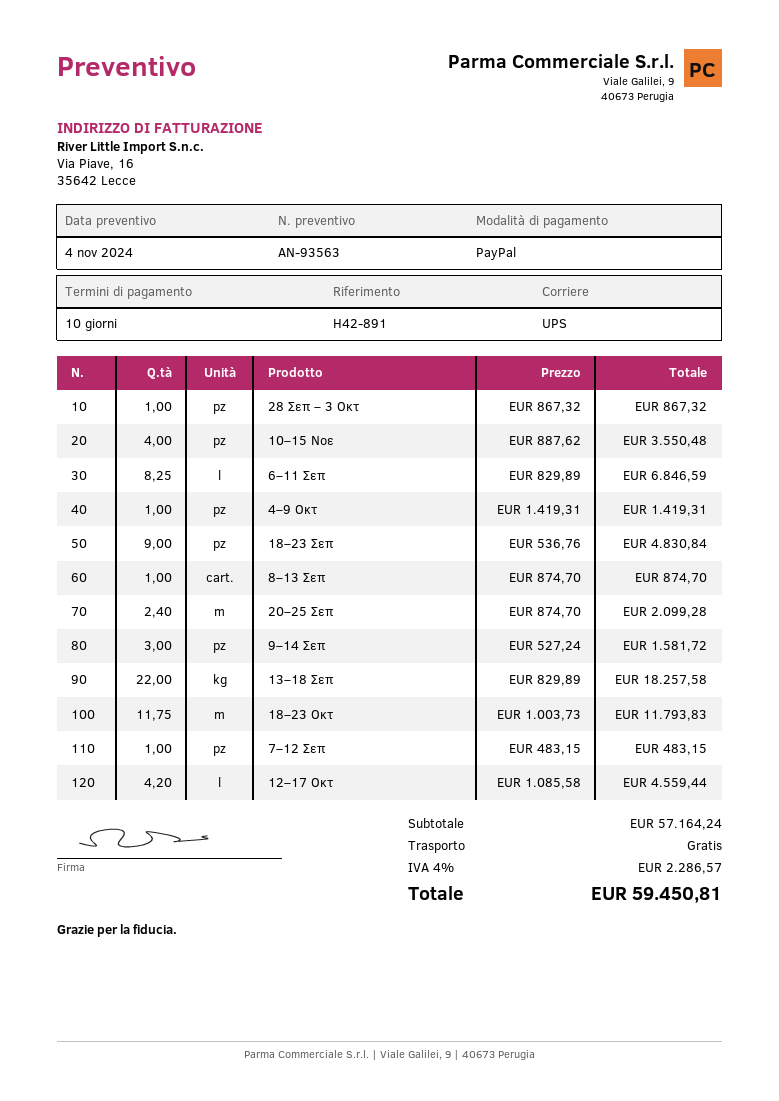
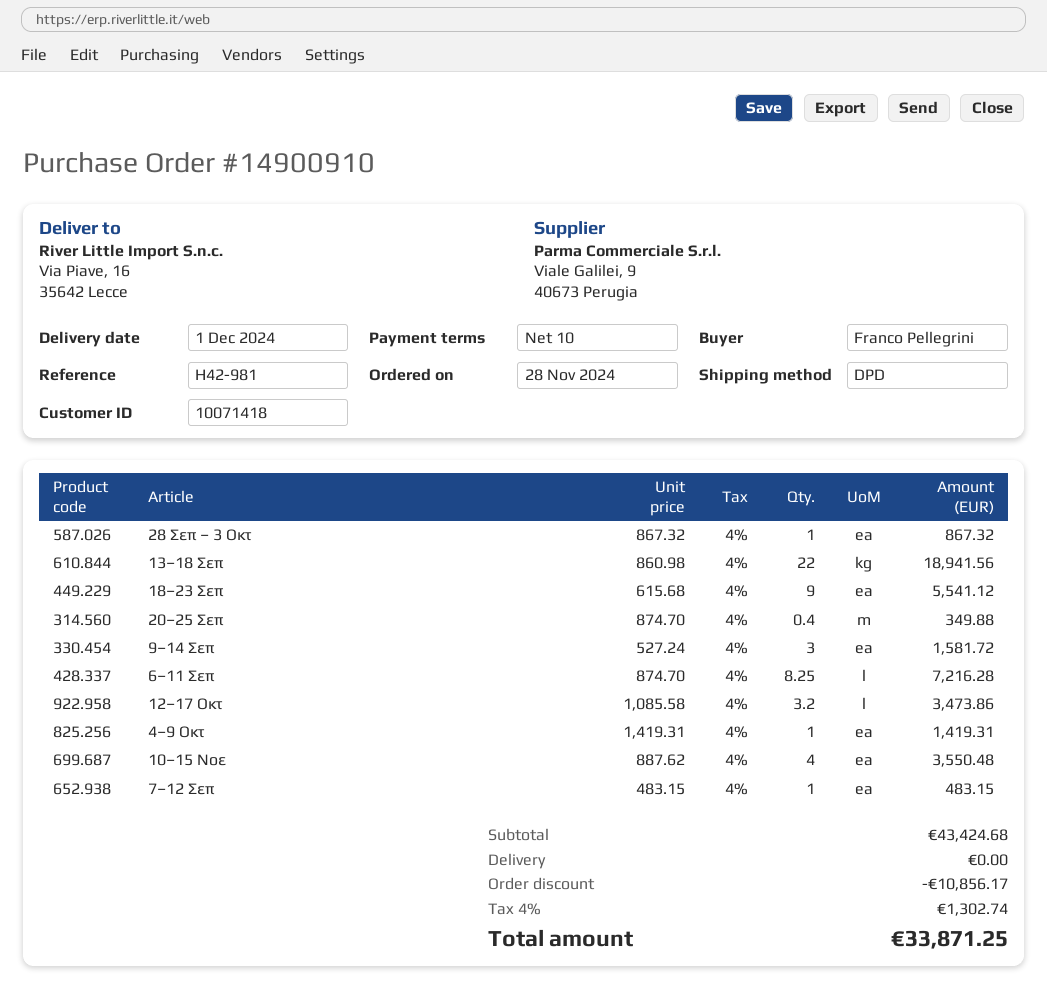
reference: H42-891 -> H42-981
shipping method: UPS -> DPD
6–11 Σεπ: 8.25 x 829.89 = 6846.59 -> 8.25 x 874.70 = 7216.28
18–23 Σεπ: 9 x 536.76 = 4830.84 -> 9 x 615.68 = 5541.12
8–13 Σεπ: 1 x 874.70 = 874.70 -> none
20–25 Σεπ: 2.4 x 874.70 = 2099.28 -> 0.4 x 874.70 = 349.88
13–18 Σεπ: 22 x 829.89 = 18257.58 -> 22 x 860.98 = 18941.56
18–23 Οκτ: 11.75 x 1003.73 = 11793.83 -> none
12–17 Οκτ: 4.2 x 1085.58 = 4559.44 -> 3.2 x 1085.58 = 3473.86
subtotal: 57164.24 -> 43424.68
discount: none -> 10856.17
tax: 4% = 2286.57 -> 4% = 1302.74
total: 59450.81 -> 33871.25

